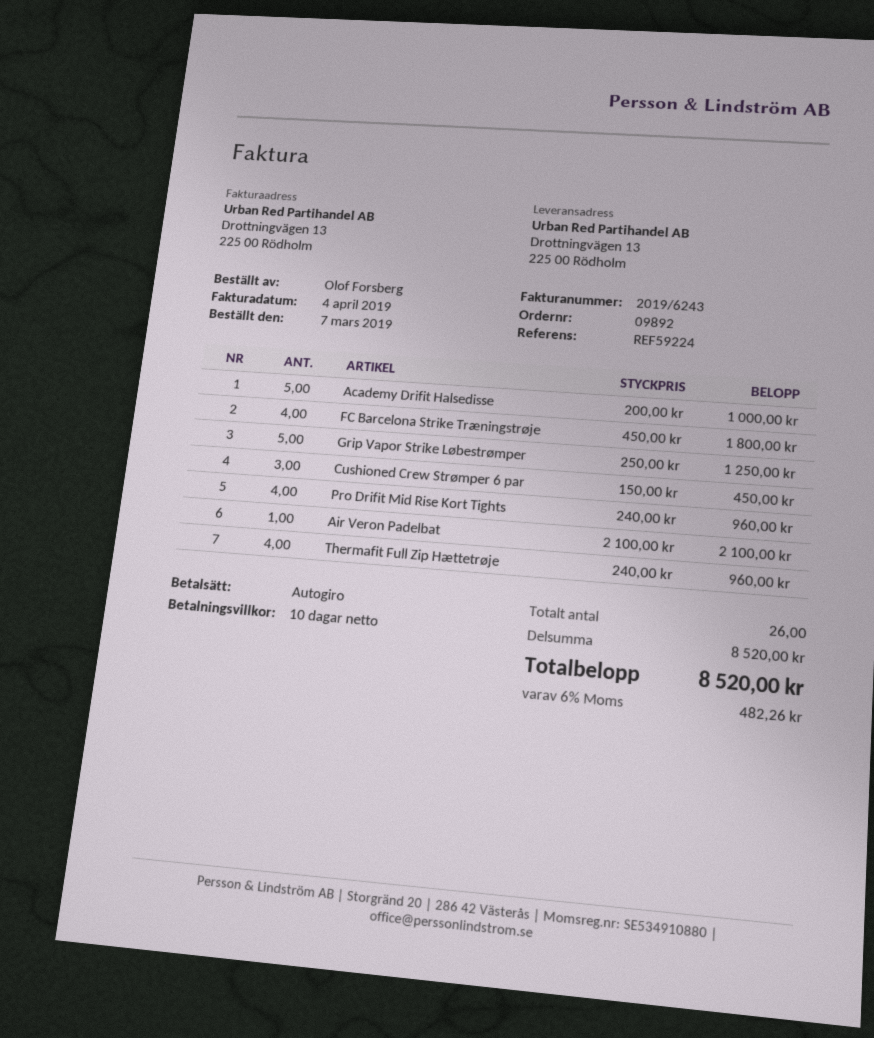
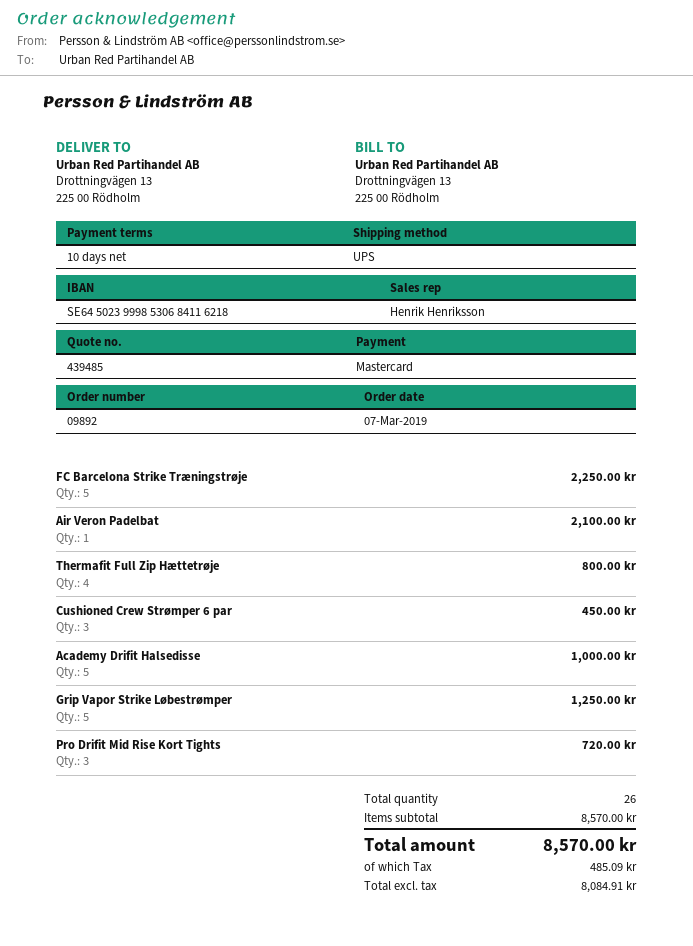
payment method: direct debit -> Mastercard
FC Barcelona Strike Træningstrøje: 4 for 1800.00 -> 5 for 2250.00
Pro Drifit Mid Rise Kort Tights: 4 for 960.00 -> 3 for 720.00
Thermafit Full Zip Hættetrøje: 4 for 960.00 -> 4 for 800.00
subtotal: 8520.00 -> 8570.00
tax: 482.26 -> 485.09
total: 8520.00 -> 8570.00

